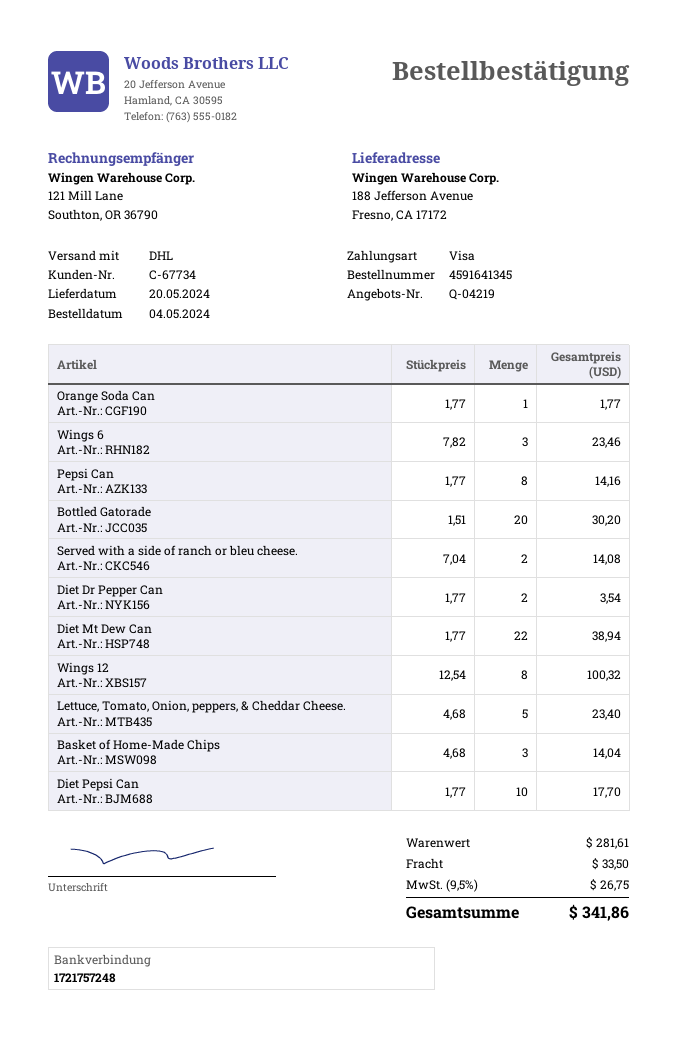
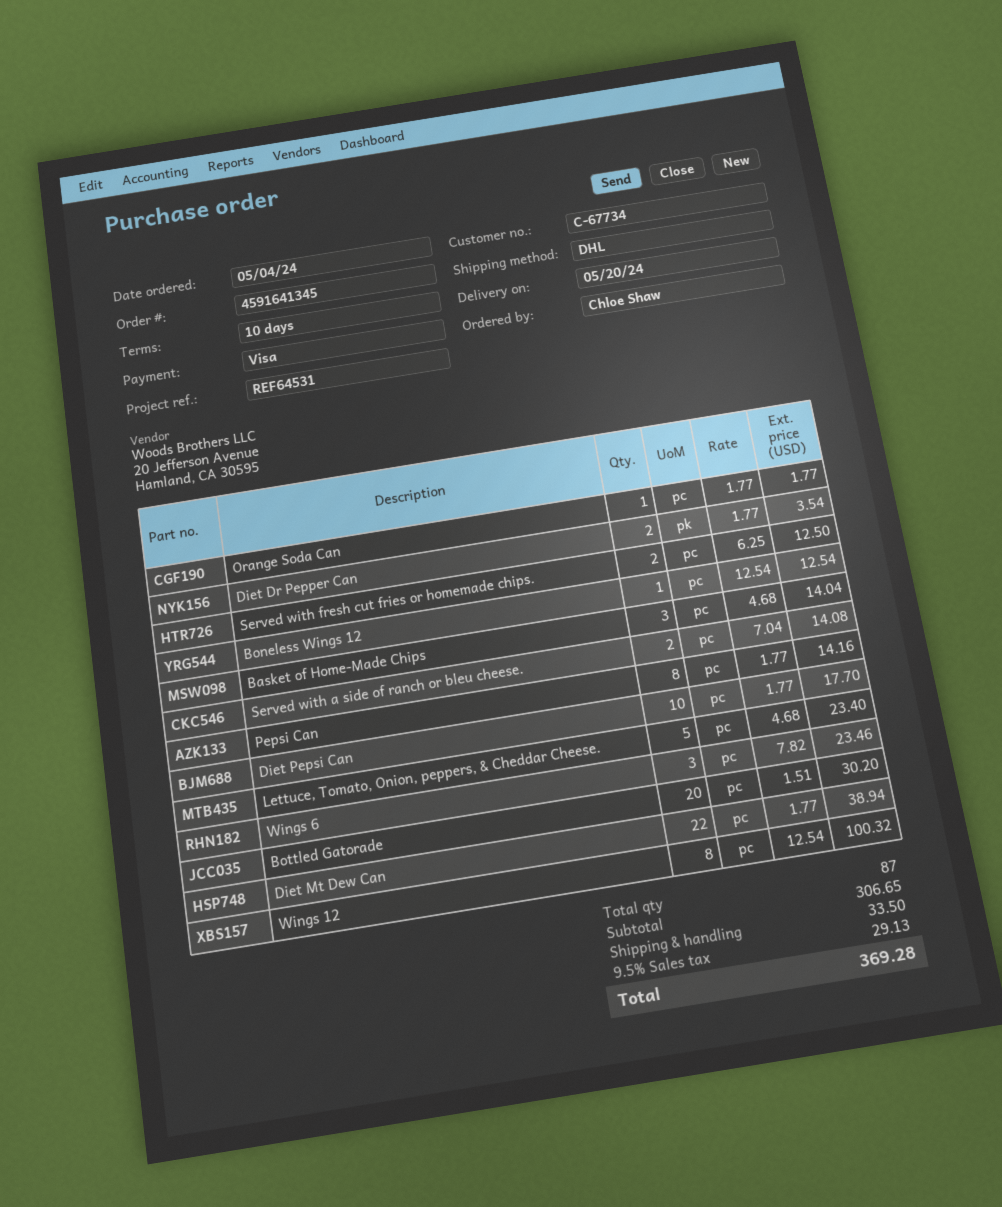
Served with fresh cut fries or homemade chips.: none -> 2 x 6.25 = 12.50
Boneless Wings 12: none -> 1 x 12.54 = 12.54
subtotal: 281.61 -> 306.65
tax: 9.5% = 26.75 -> 9.5% = 29.13
total: 341.86 -> 369.28

